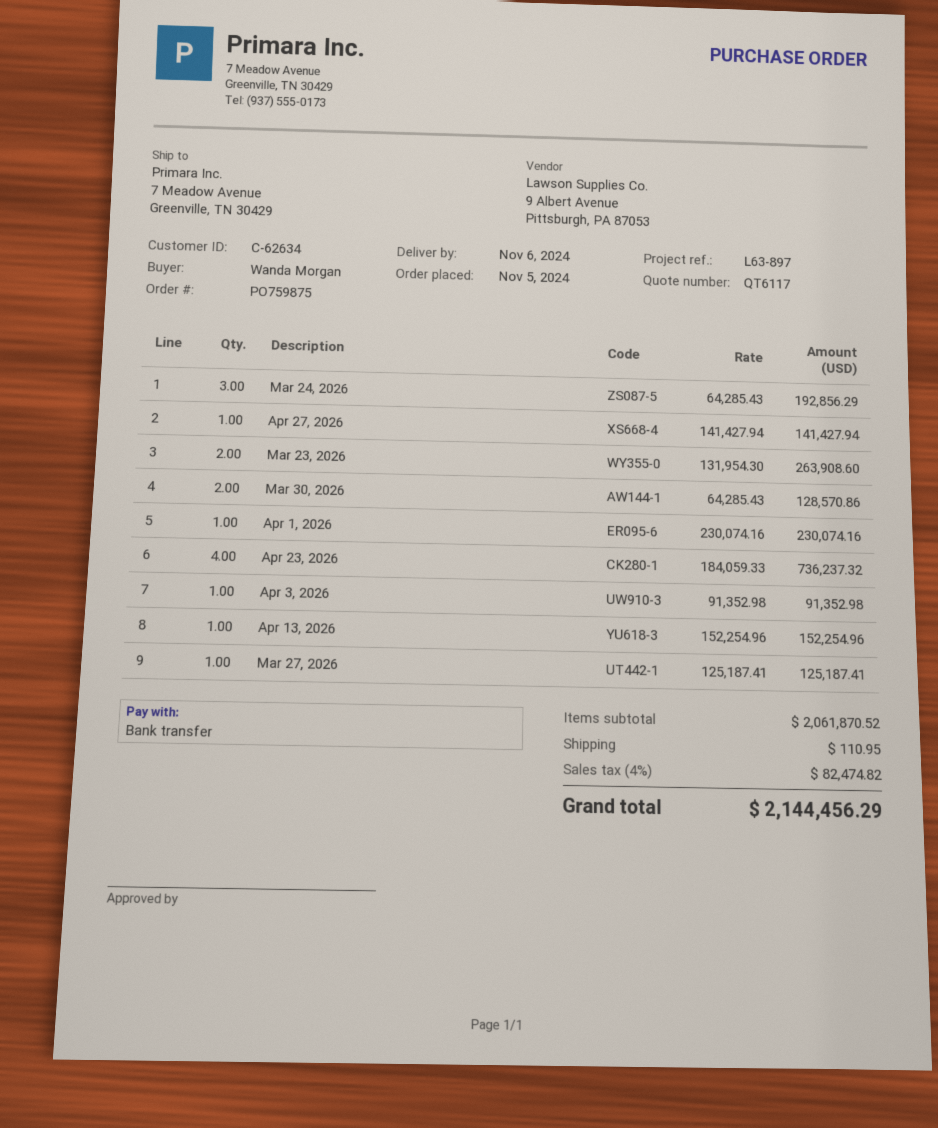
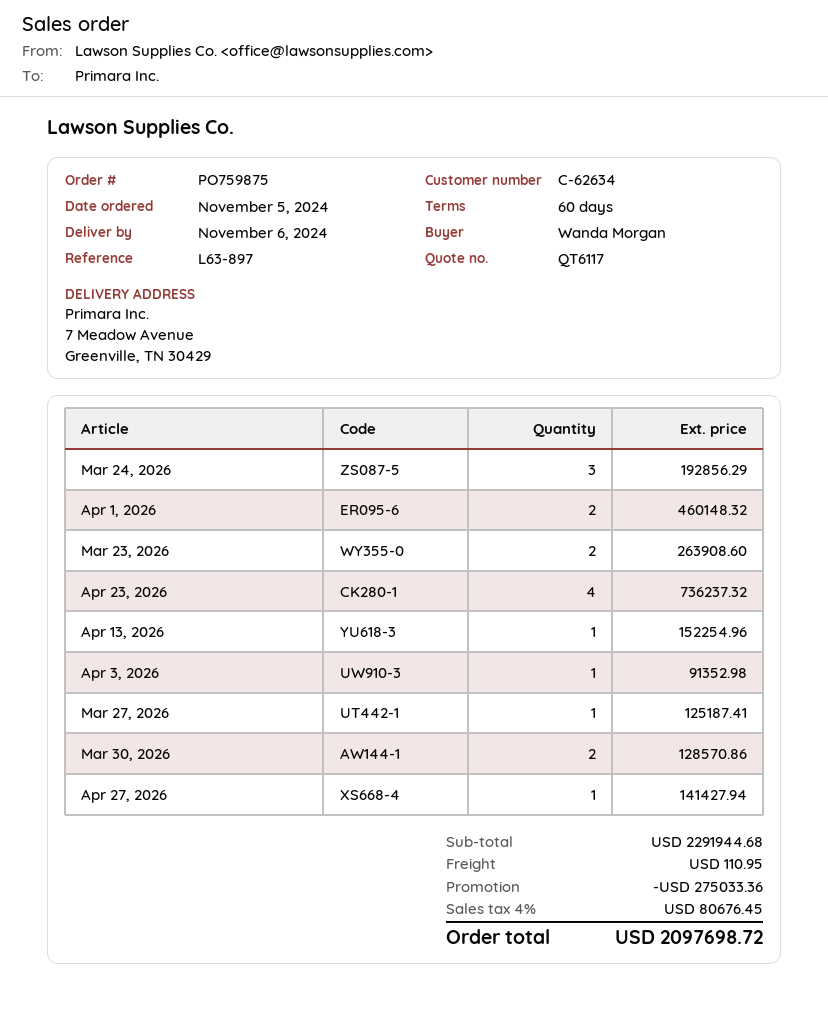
Apr 1, 2026: 1 for 230074.16 -> 2 for 460148.32
subtotal: 2061870.52 -> 2291944.68
discount: none -> 275033.36
tax: 4% = 82474.82 -> 4% = 80676.45
total: 2144456.29 -> 2097698.72

